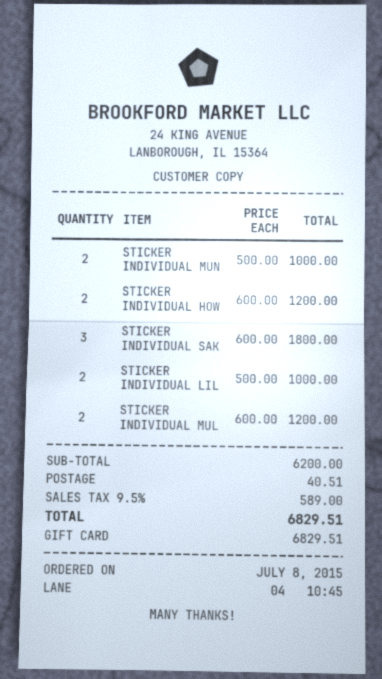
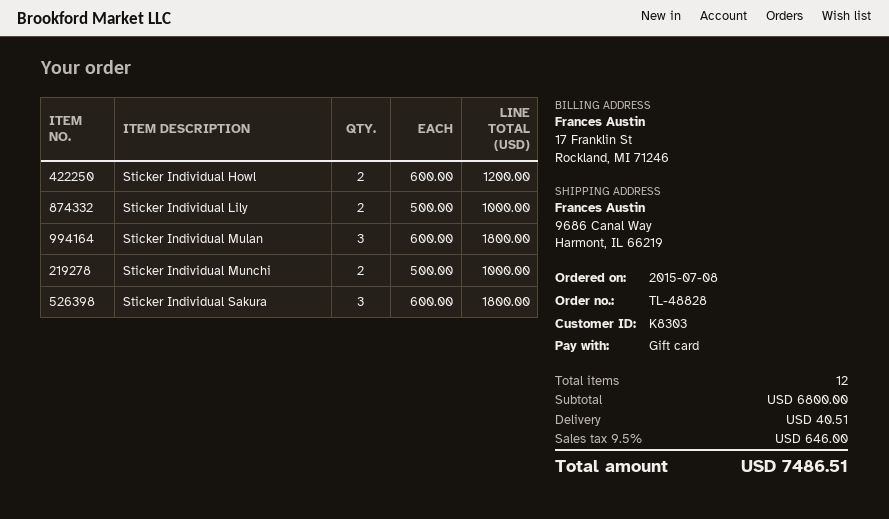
STICKER INDIVIDUAL MUL: 2 x 600.00 = 1200.00 -> 3 x 600.00 = 1800.00
subtotal: 6200.00 -> 6800.00
tax: 9.5% = 589.00 -> 9.5% = 646.00
total: 6829.51 -> 7486.51

